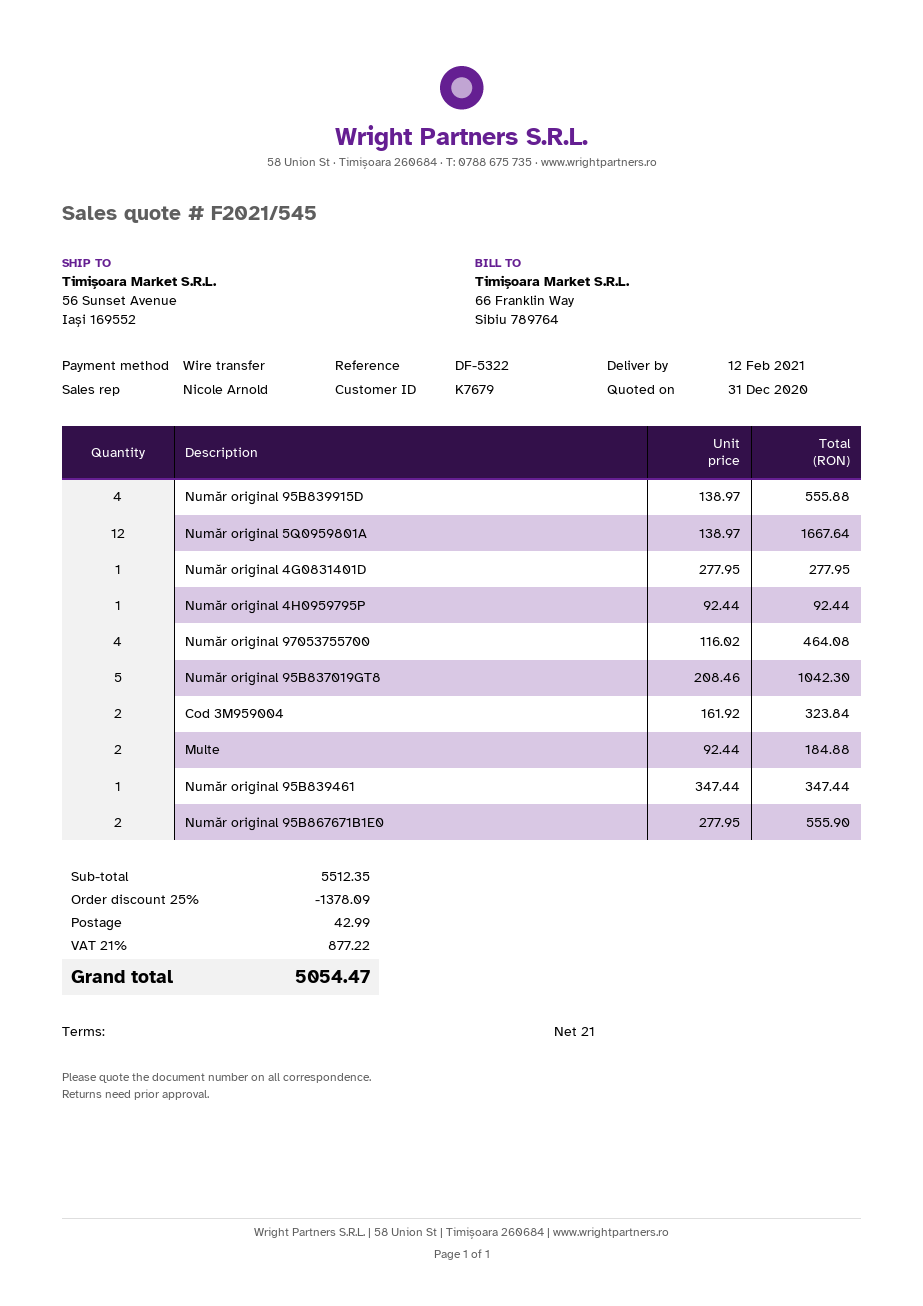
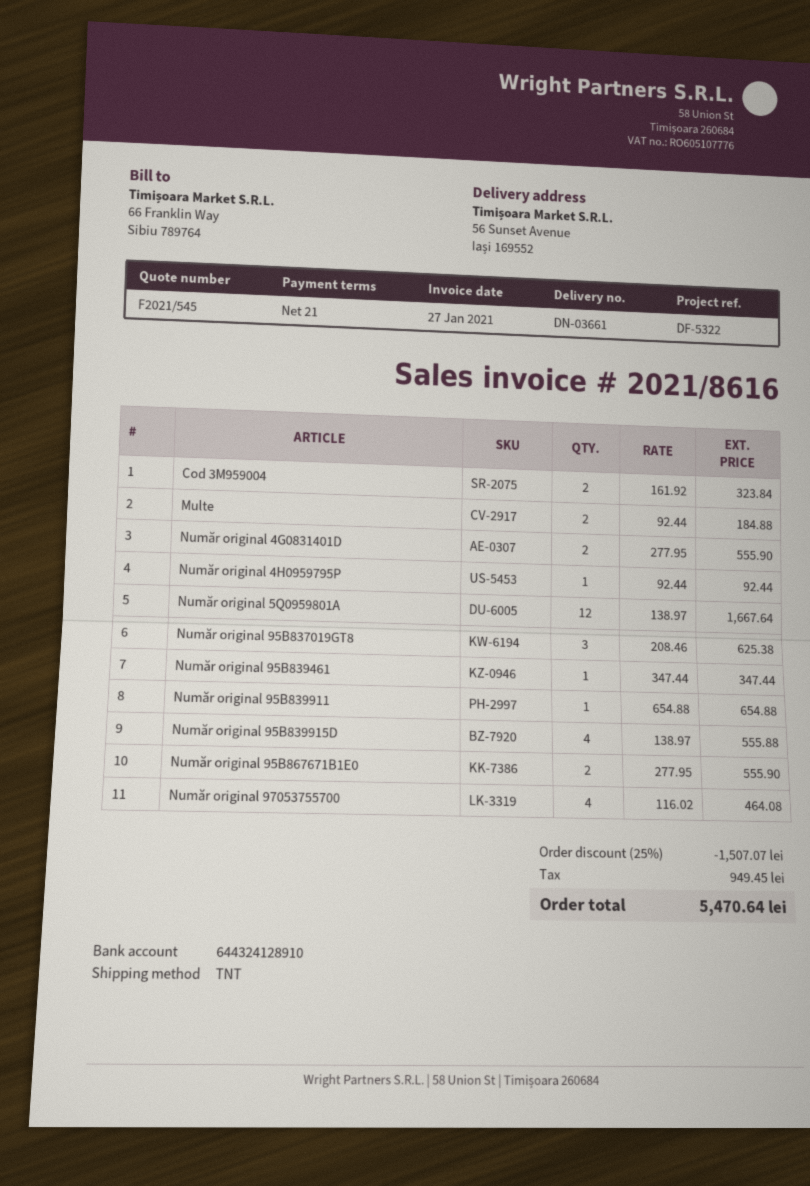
Număr original 4G0831401D: 1 x 277.95 = 277.95 -> 2 x 277.95 = 555.90
Număr original 95B837019GT8: 5 x 208.46 = 1042.30 -> 3 x 208.46 = 625.38
Număr original 95B839911: none -> 1 x 654.88 = 654.88
discount: 25% = 1378.09 -> 25% = 1507.07
shipping: 42.99 -> none
tax: 877.22 -> 949.45
total: 5054.47 -> 5470.64

